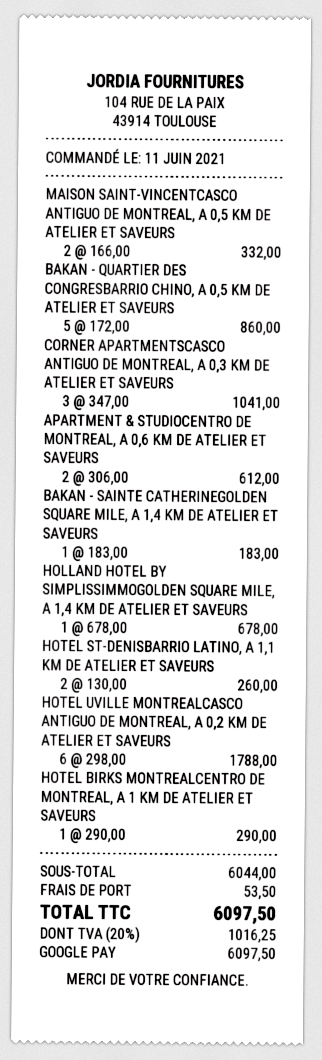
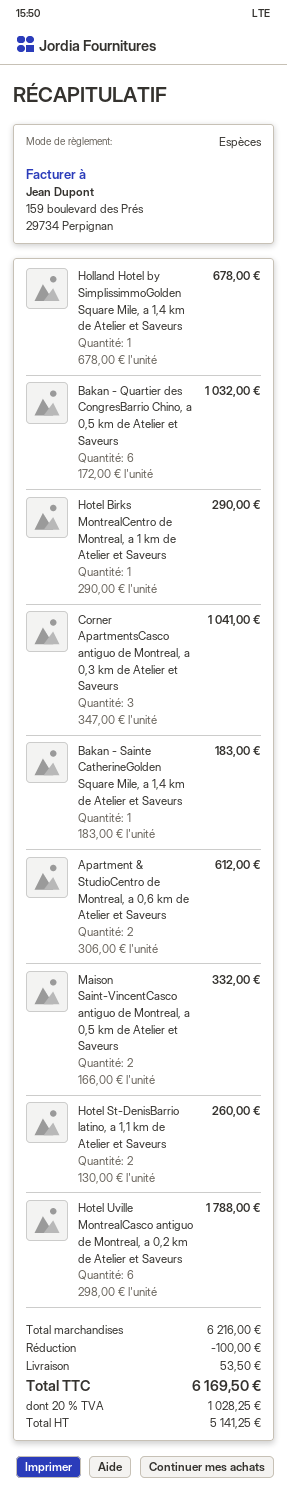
payment method: Google Pay -> cash
BAKAN - QUARTIER DES CONGRESBARRIO CHINO, A 0,5 KM DE ATELIER ET SAVEURS: 5 x 172.00 = 860.00 -> 6 x 172.00 = 1032.00
subtotal: 6044.00 -> 6216.00
discount: none -> 100.00
tax: 20% = 1016.25 -> 20% = 1028.25
total: 6097.50 -> 6169.50

